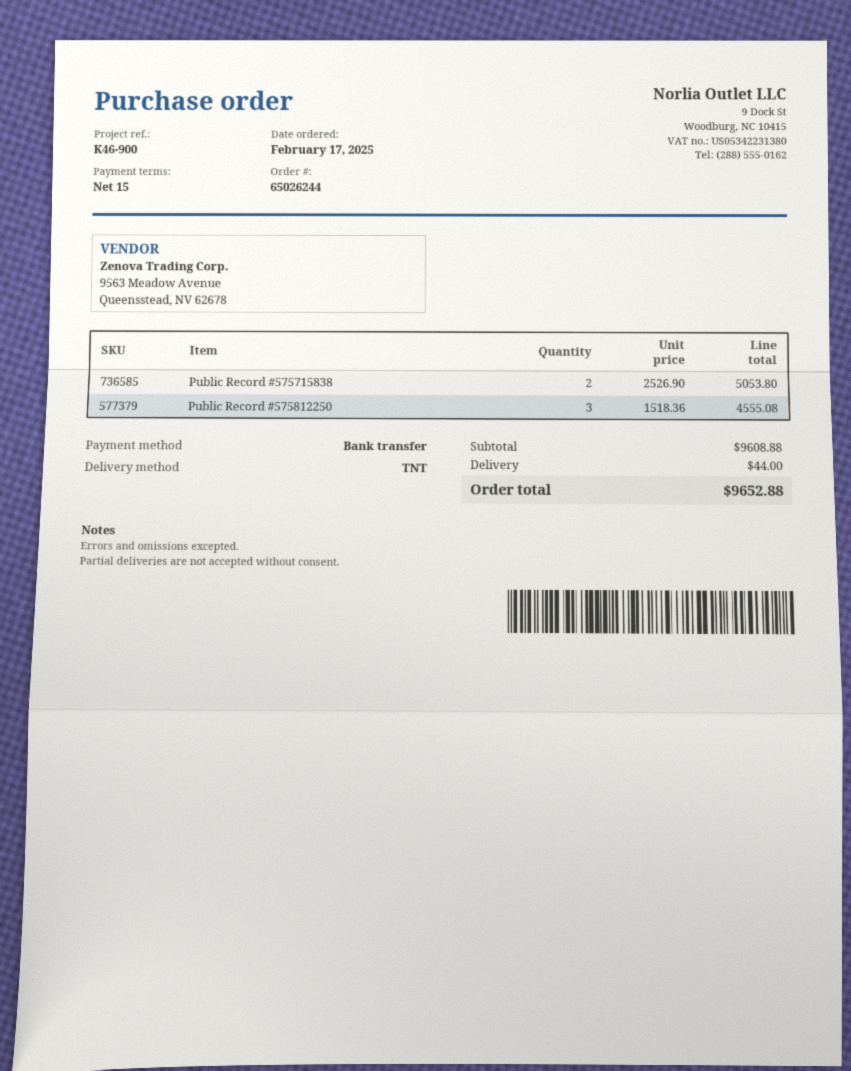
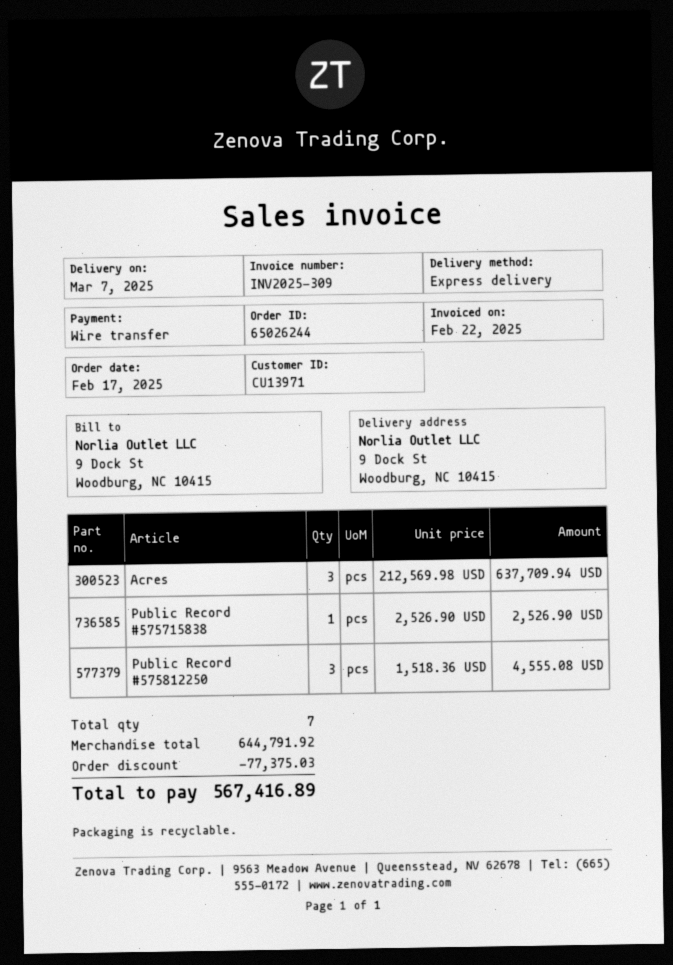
shipping method: TNT -> express
Public Record #575715838: 2 x 2526.90 = 5053.80 -> 1 x 2526.90 = 2526.90
Acres: none -> 3 x 212569.98 = 637709.94
subtotal: 9608.88 -> 644791.92
discount: none -> 77375.03
shipping: 44.00 -> none
total: 9652.88 -> 567416.89

